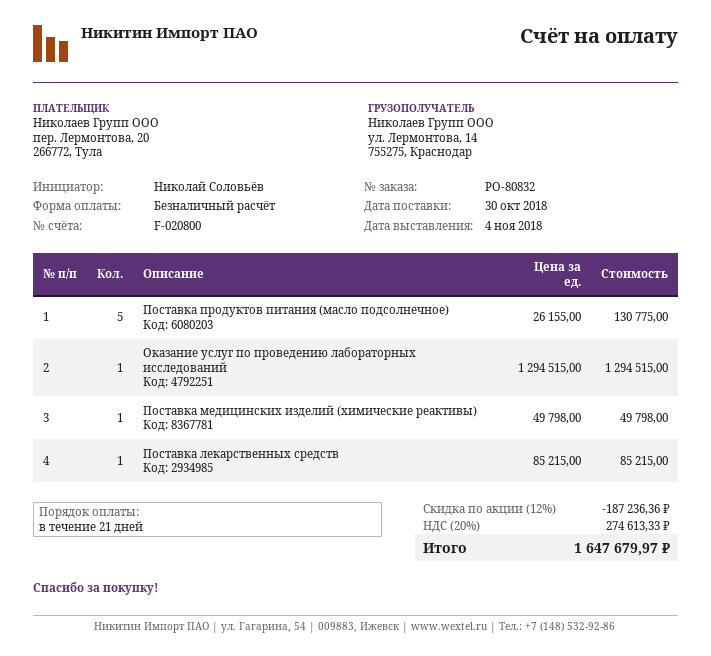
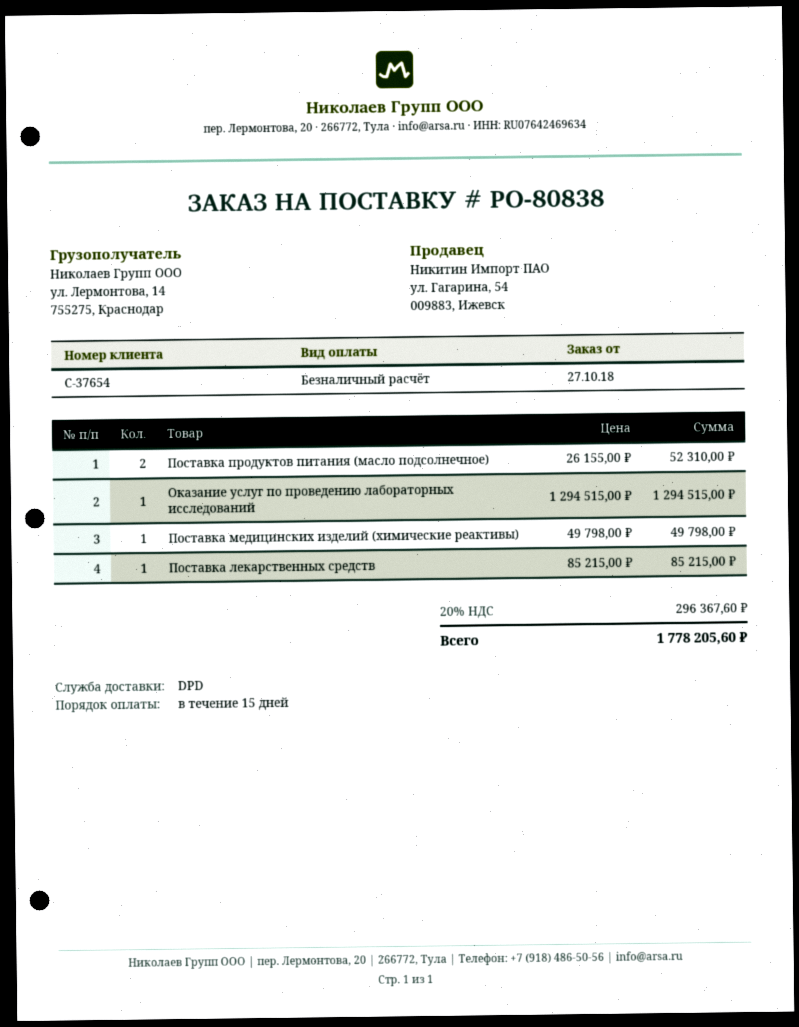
order number: PO-80832 -> PO-80838
payment terms: 21 days -> 15 days
Поставка продуктов питания (масло подсолнечное): 5 x 26155.00 = 130775.00 -> 2 x 26155.00 = 52310.00
discount: 12% = 187236.36 -> none
tax: 20% = 274613.33 -> 20% = 296367.60
total: 1647679.97 -> 1778205.60

